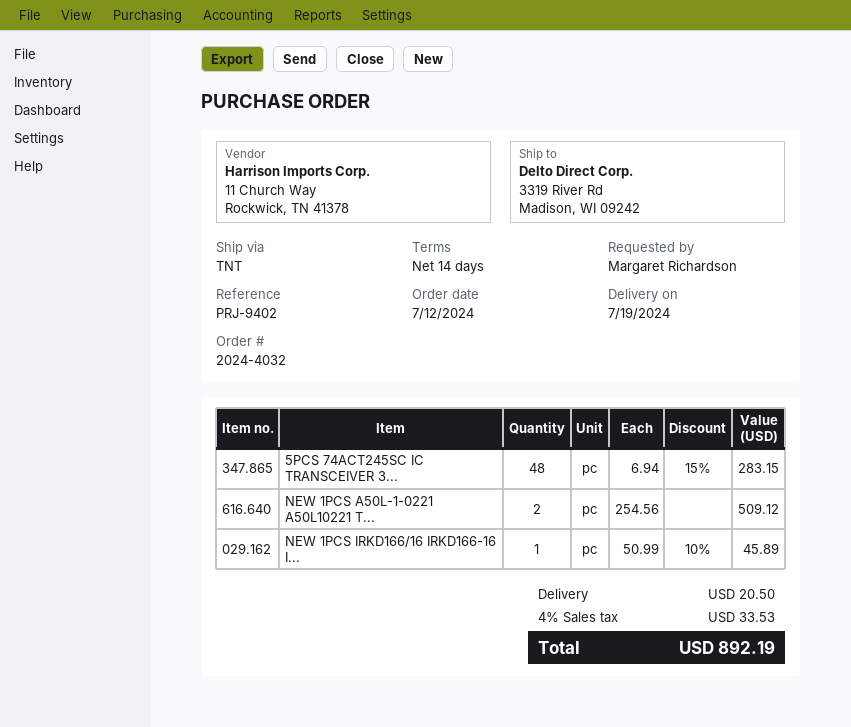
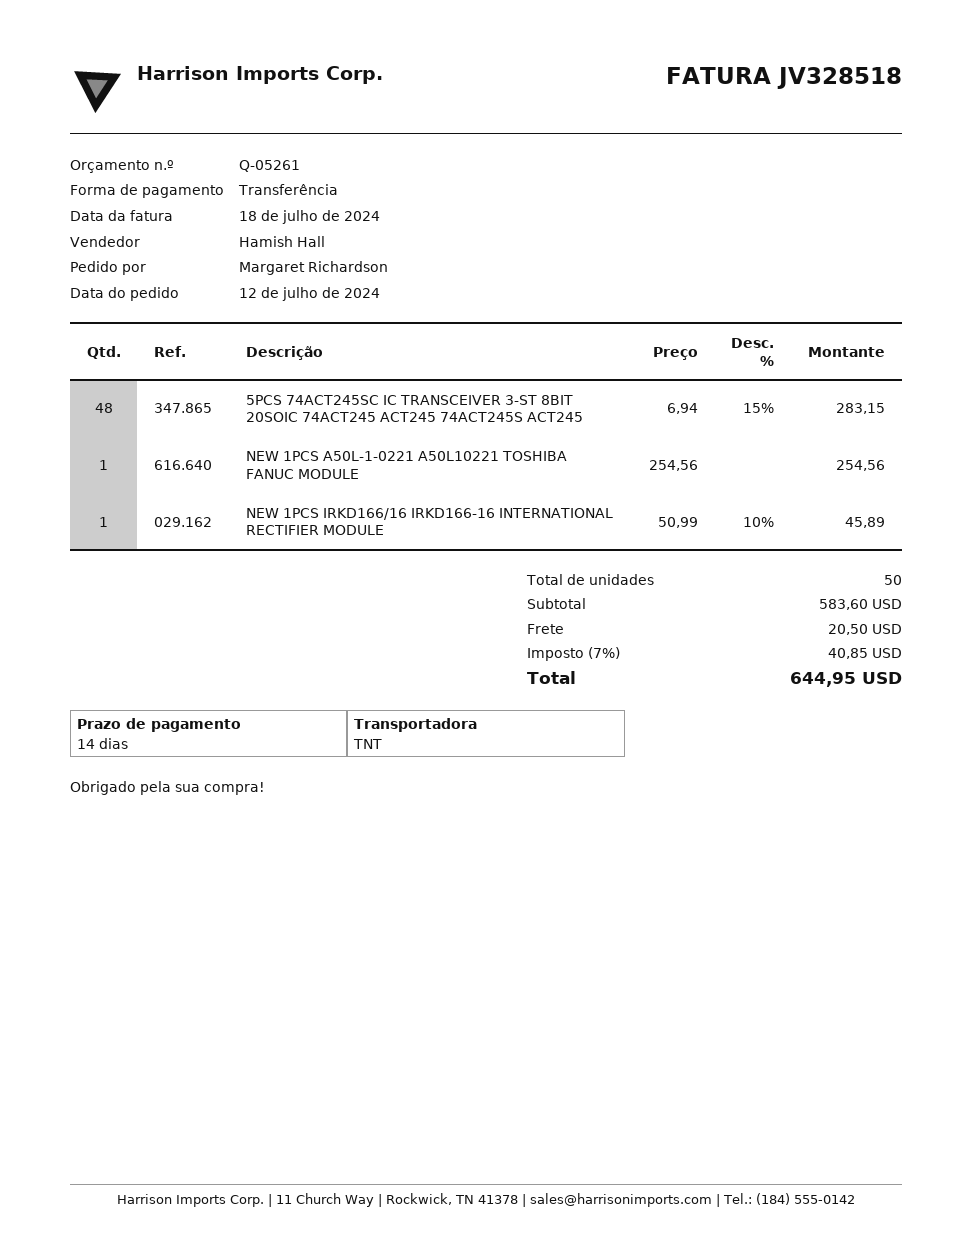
NEW 1PCS A50L-1-0221 A50L10221 T...: 2 x 254.56 = 509.12 -> 1 x 254.56 = 254.56
tax: 4% = 33.53 -> 7% = 40.85
total: 892.19 -> 644.95

